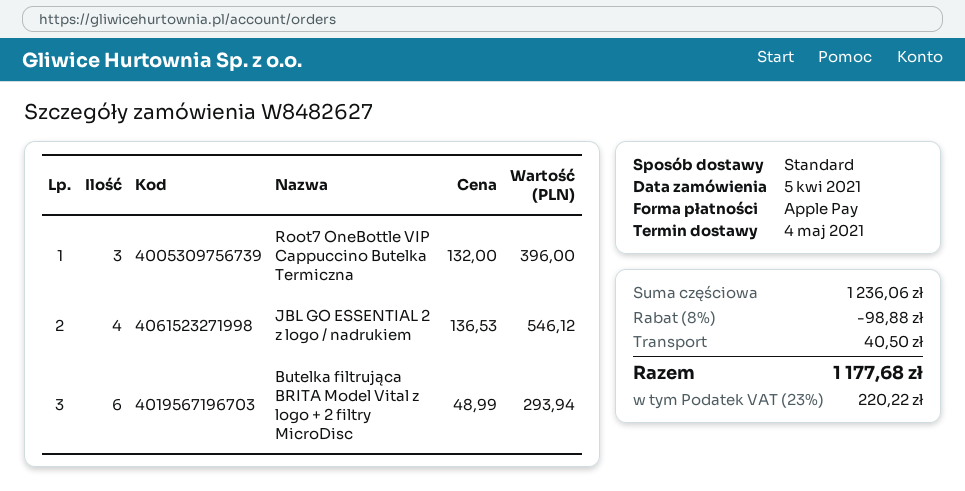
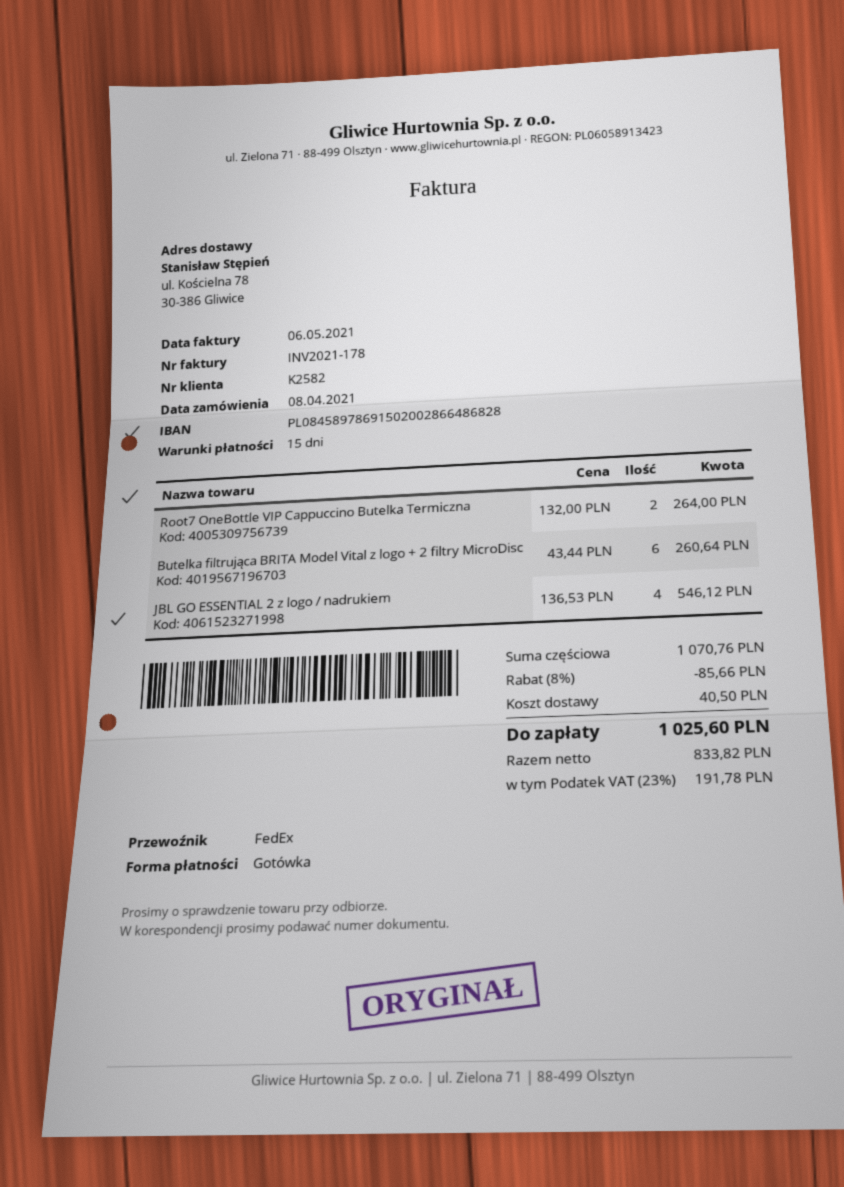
order date: 2021-04-05 -> 2021-04-08
payment method: Apple Pay -> cash
shipping method: standard -> FedEx
Root7 OneBottle VIP Cappuccino Butelka Termiczna: 3 x 132.00 = 396.00 -> 2 x 132.00 = 264.00
Butelka filtrująca BRITA Model Vital z logo + 2 filtry MicroDisc: 6 x 48.99 = 293.94 -> 6 x 43.44 = 260.64
subtotal: 1236.06 -> 1070.76
discount: 8% = 98.88 -> 8% = 85.66
tax: 23% = 220.22 -> 23% = 191.78
total: 1177.68 -> 1025.60

